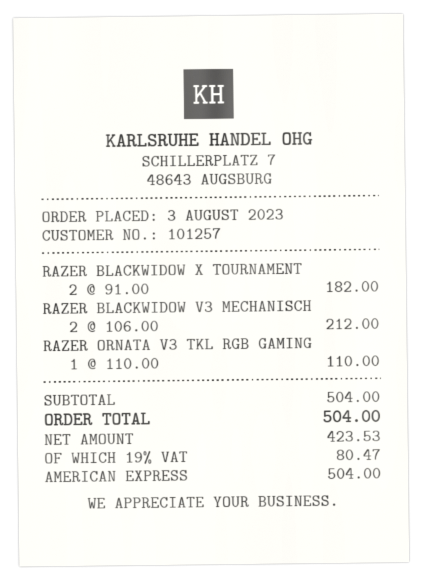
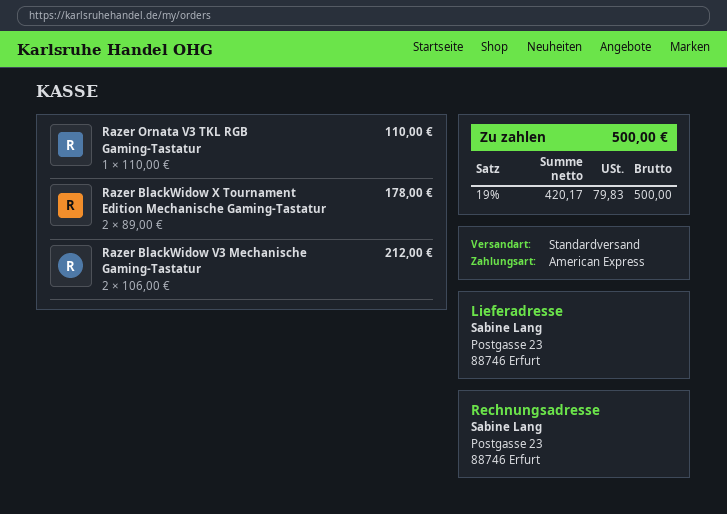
RAZER BLACKWIDOW X TOURNAMENT: 2 x 91.00 = 182.00 -> 2 x 89.00 = 178.00
net: 423.53 -> 420.17
tax: 19% = 80.47 -> 19% = 79.83
total: 504.00 -> 500.00

